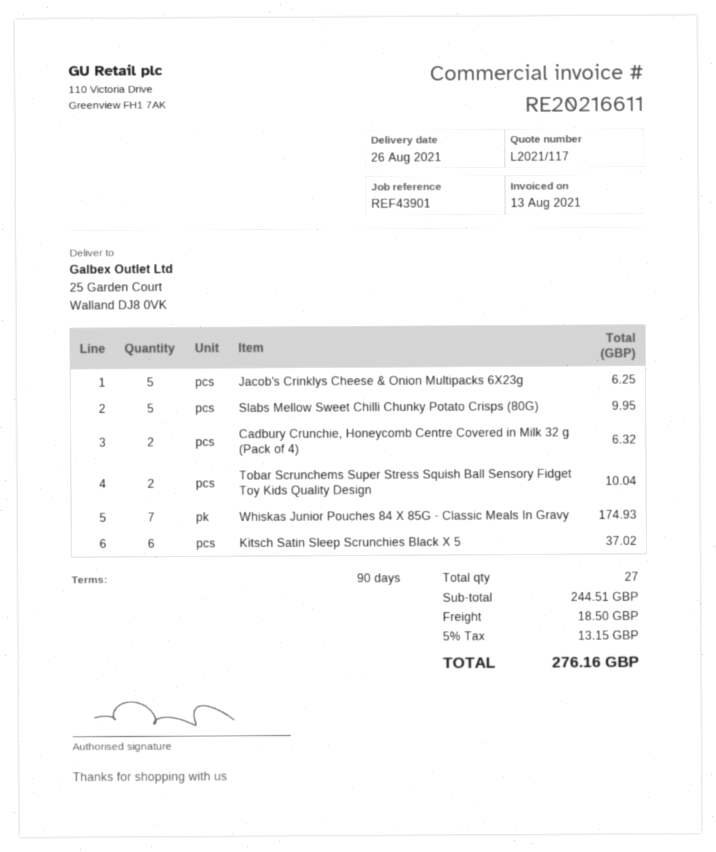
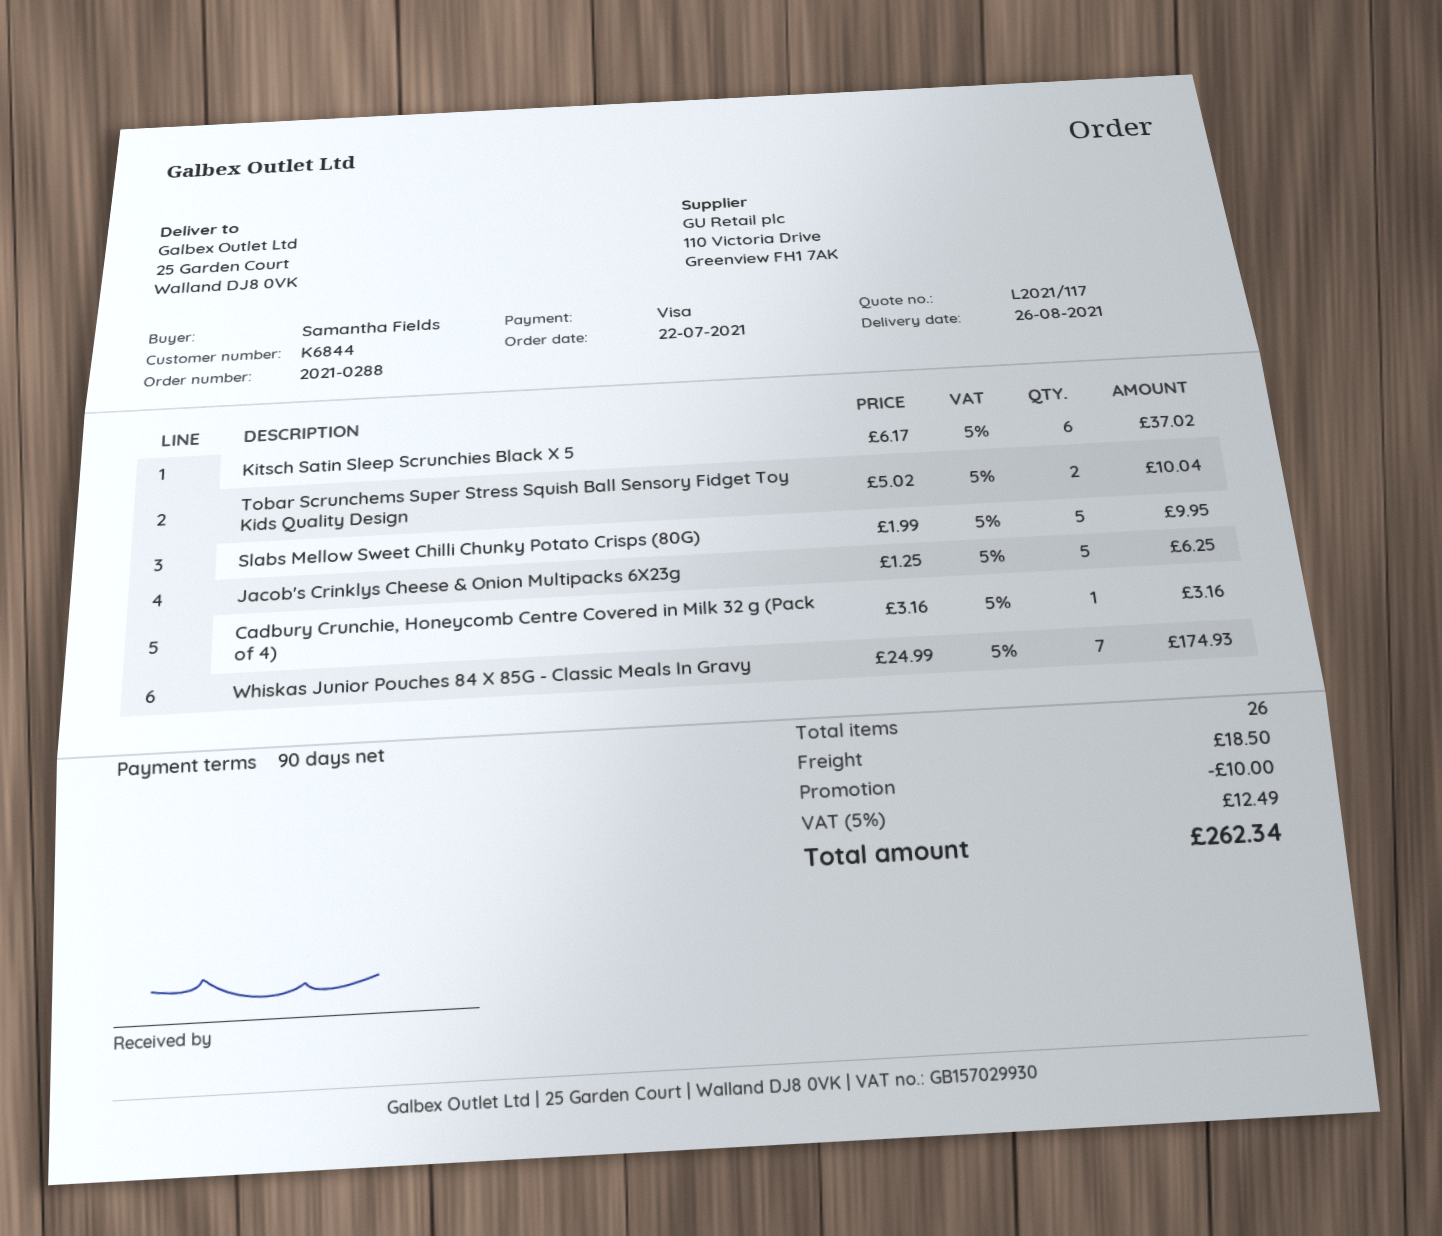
Cadbury Crunchie, Honeycomb Centre Covered in Milk 32 g (Pack of 4): 2 for 6.32 -> 1 for 3.16
total quantity: 27 -> 26
discount: none -> 10.00
tax: 5% = 13.15 -> 5% = 12.49
total: 276.16 -> 262.34

